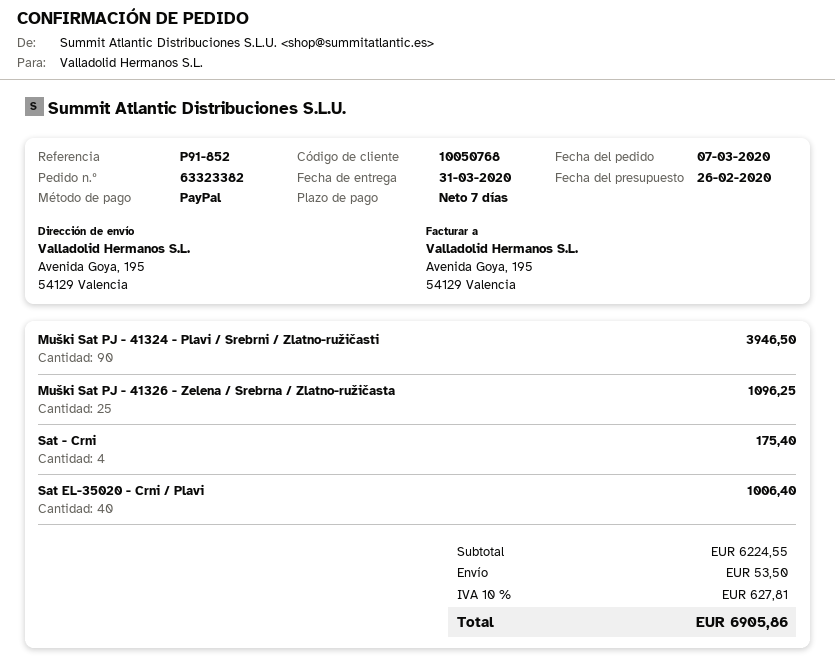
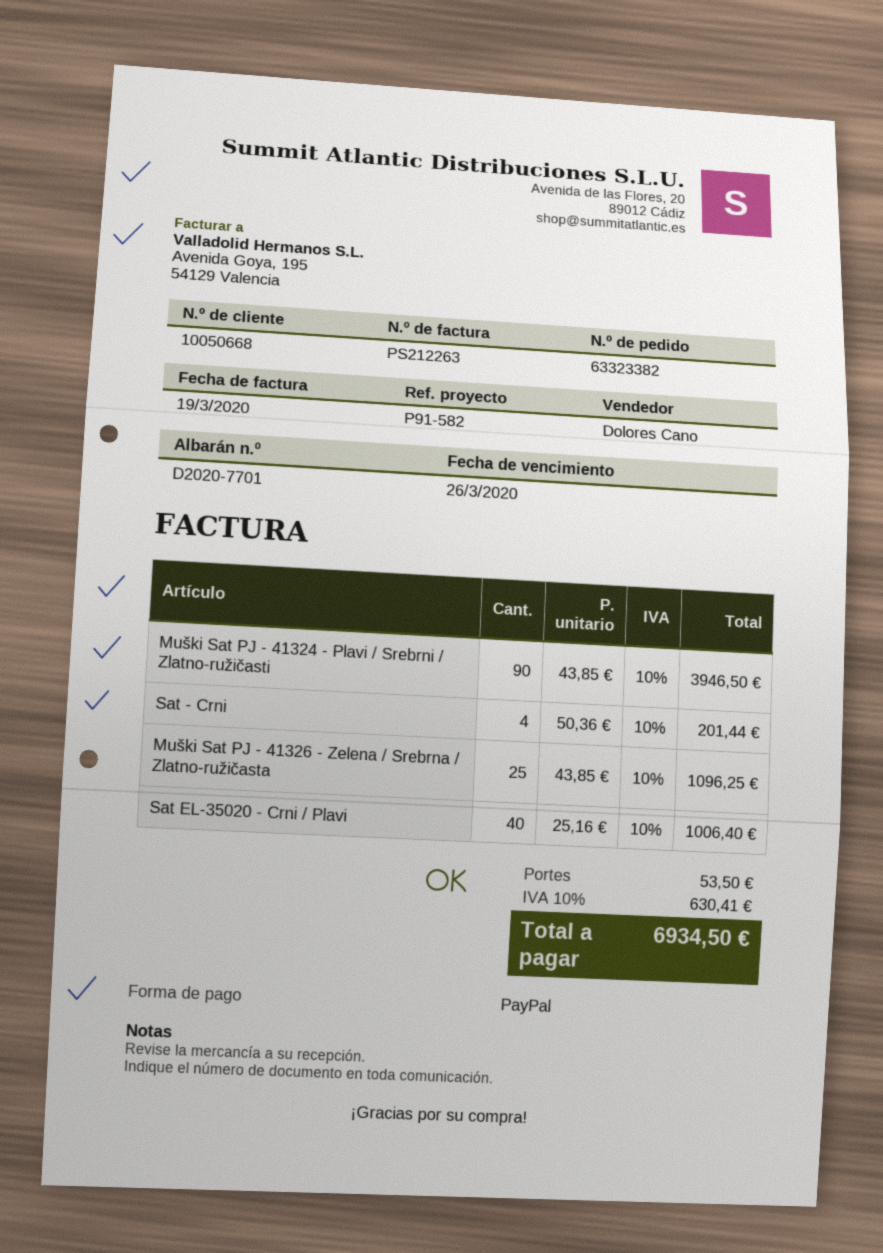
customer number: 10050768 -> 10050668
reference: P91-852 -> P91-582
Sat - Crni: 4 for 175.40 -> 4 for 201.44
tax: 10% = 627.81 -> 10% = 630.41
total: 6905.86 -> 6934.50

